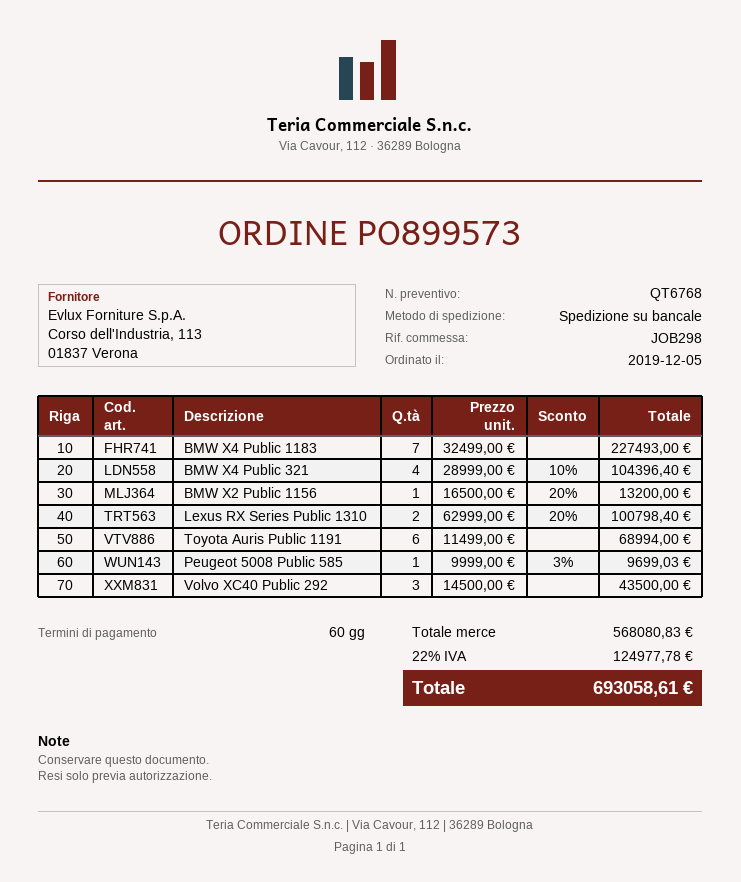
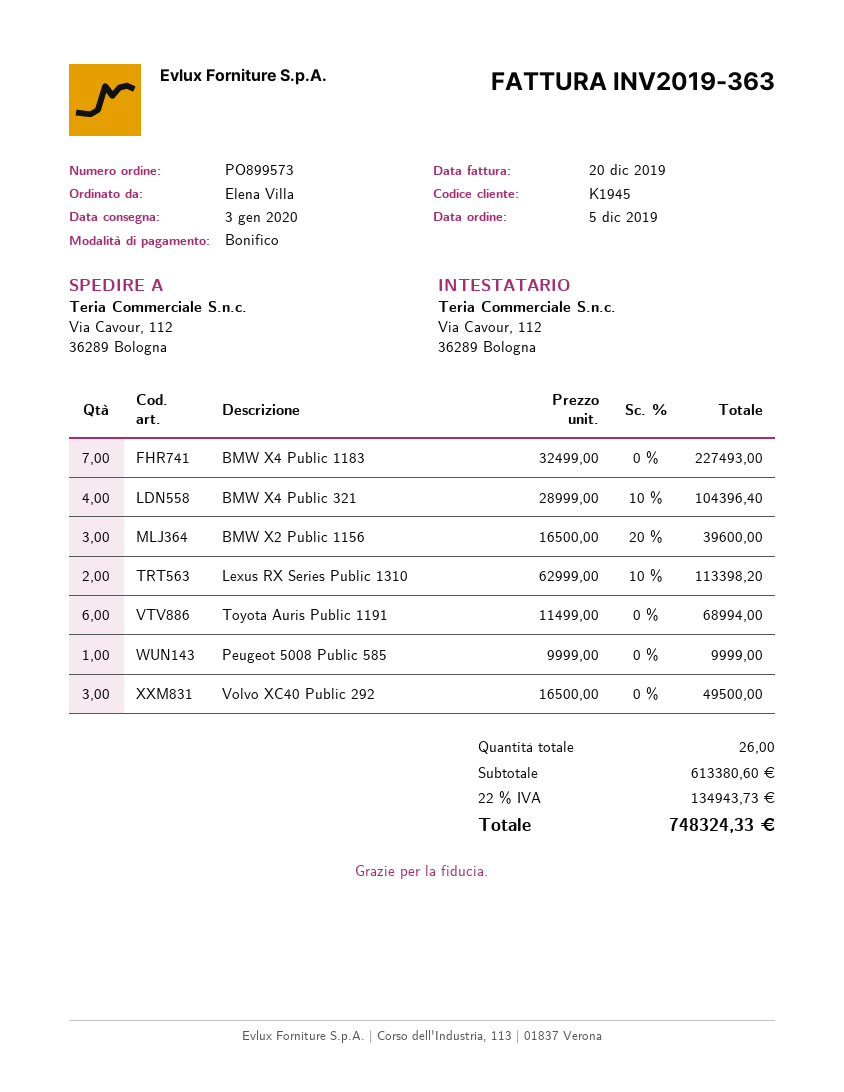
BMW X2 Public 1156: 1 x 16500.00 - 20% = 13200.00 -> 3 x 16500.00 - 20% = 39600.00
Lexus RX Series Public 1310: 2 x 62999.00 - 20% = 100798.40 -> 2 x 62999.00 - 10% = 113398.20
Peugeot 5008 Public 585: 1 x 9999.00 - 3% = 9699.03 -> 1 x 9999.00 = 9999.00
Volvo XC40 Public 292: 3 x 14500.00 = 43500.00 -> 3 x 16500.00 = 49500.00
subtotal: 568080.83 -> 613380.60
tax: 22% = 124977.78 -> 22% = 134943.73
total: 693058.61 -> 748324.33

